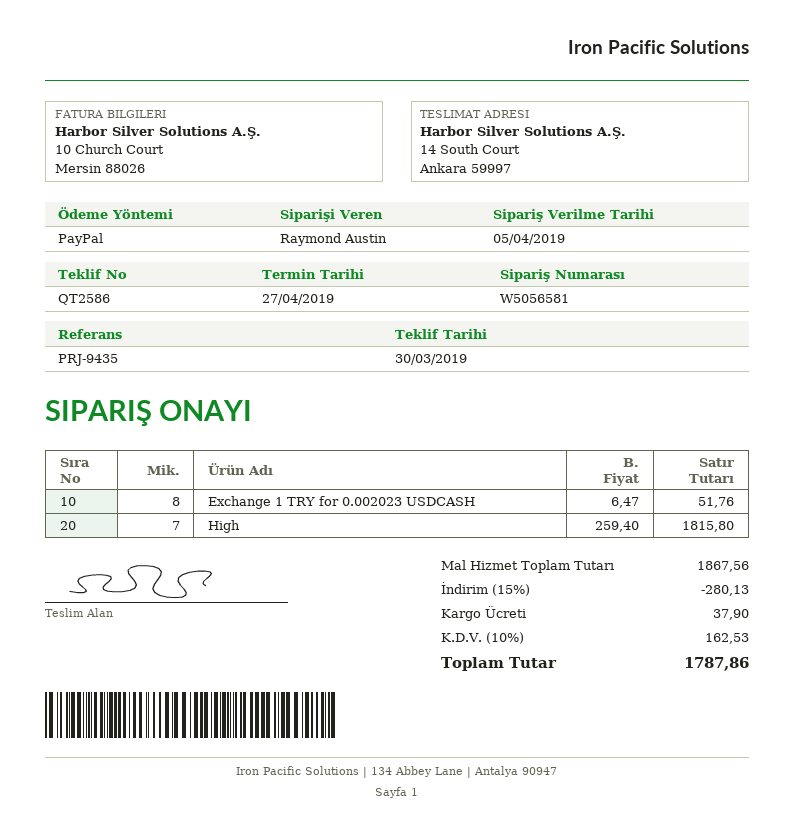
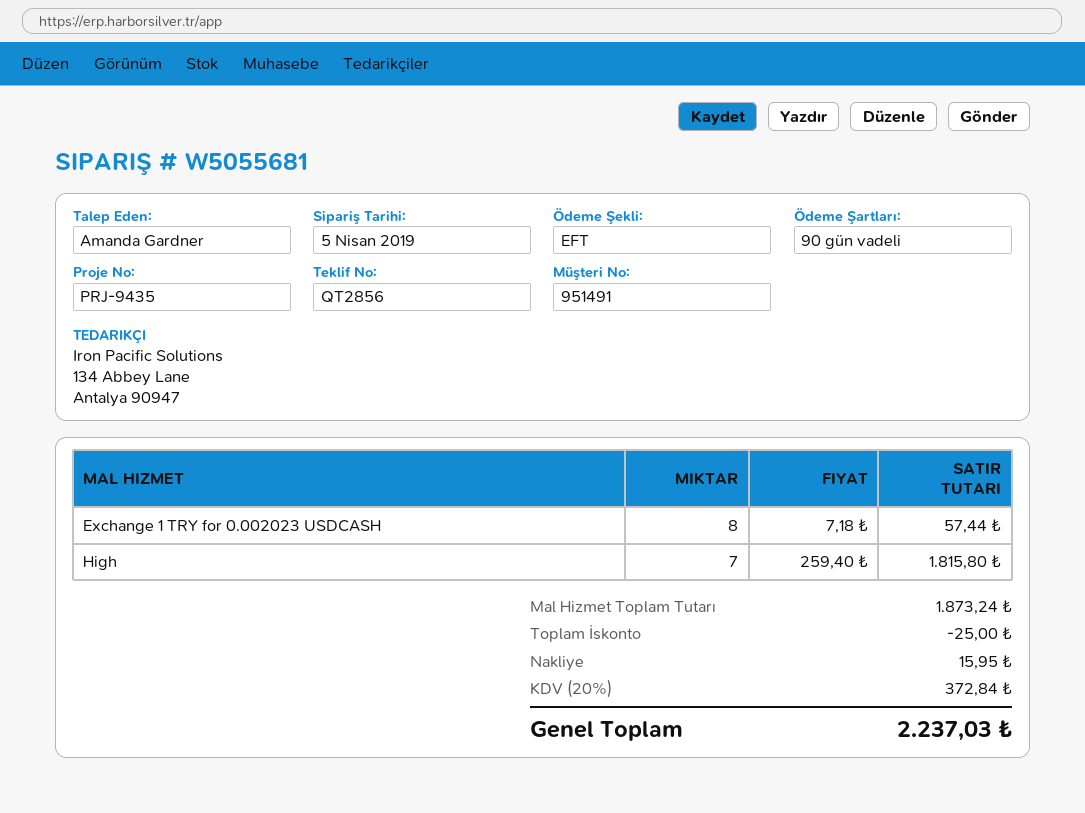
quote number: QT2586 -> QT2856
order number: W5056581 -> W5055681
ordered by: Raymond Austin -> Amanda Gardner
payment method: PayPal -> bank transfer
Exchange 1 TRY for 0.002023 USDCASH: 8 x 6.47 = 51.76 -> 8 x 7.18 = 57.44
subtotal: 1867.56 -> 1873.24
discount: 280.13 -> 25.00
shipping: 37.90 -> 15.95
tax: 10% = 162.53 -> 20% = 372.84
total: 1787.86 -> 2237.03

